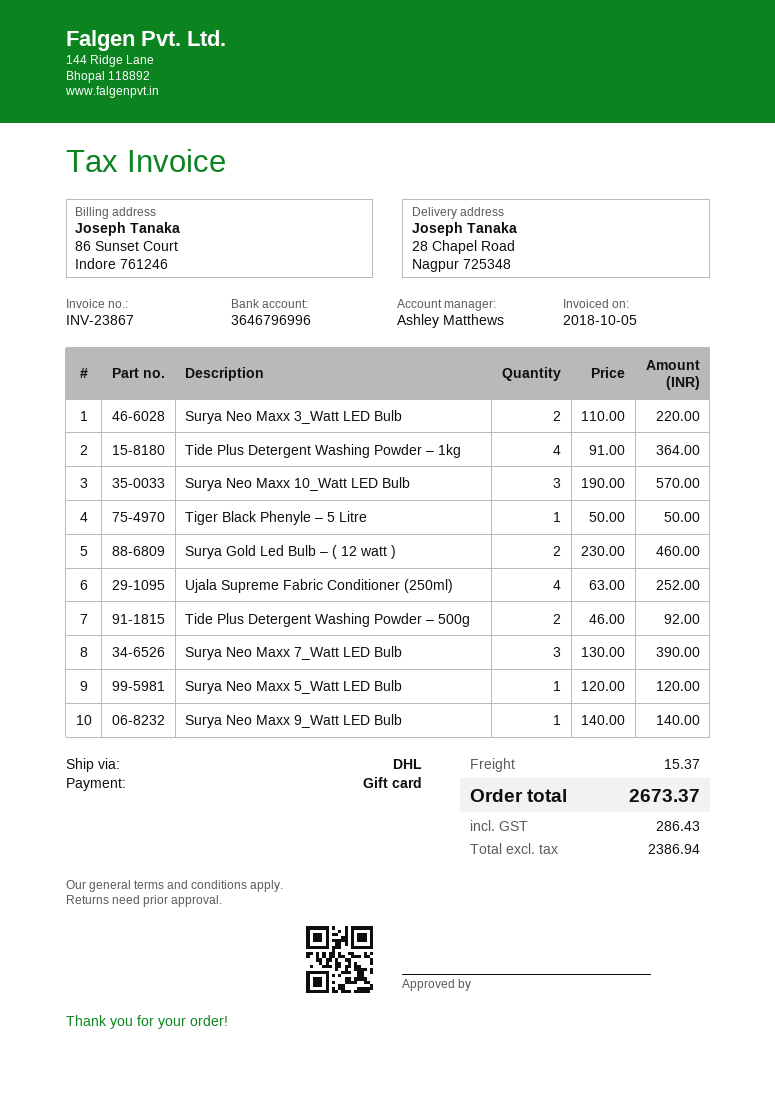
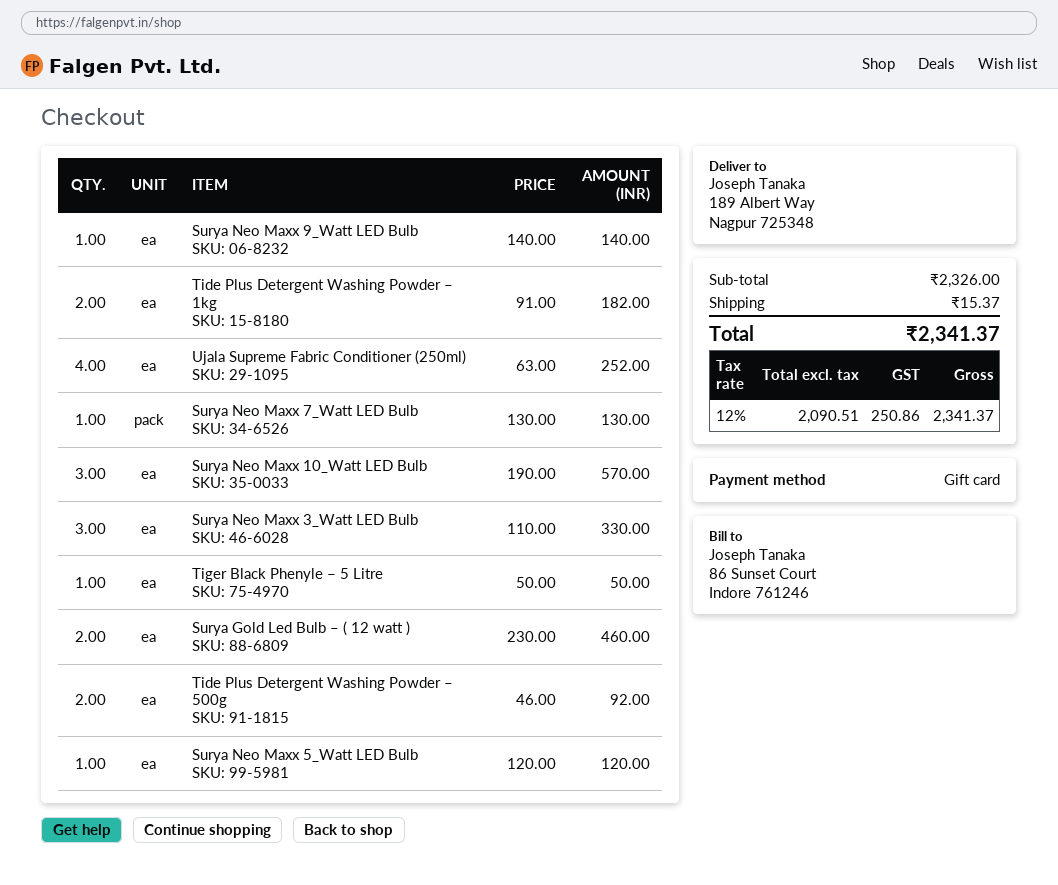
ship to: 28 Chapel Road, Nagpur 725348 -> 189 Albert Way, Nagpur 725348
Surya Neo Maxx 3_Watt LED Bulb: 2 x 110.00 = 220.00 -> 3 x 110.00 = 330.00
Tide Plus Detergent Washing Powder – 1kg: 4 x 91.00 = 364.00 -> 2 x 91.00 = 182.00
Surya Neo Maxx 7_Watt LED Bulb: 3 x 130.00 = 390.00 -> 1 x 130.00 = 130.00
net: 2386.94 -> 2090.51
tax: 286.43 -> 250.86
total: 2673.37 -> 2341.37

